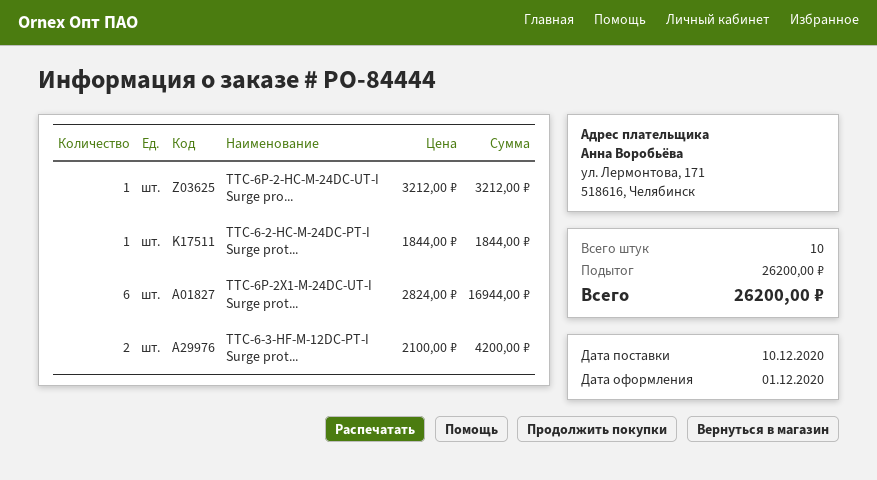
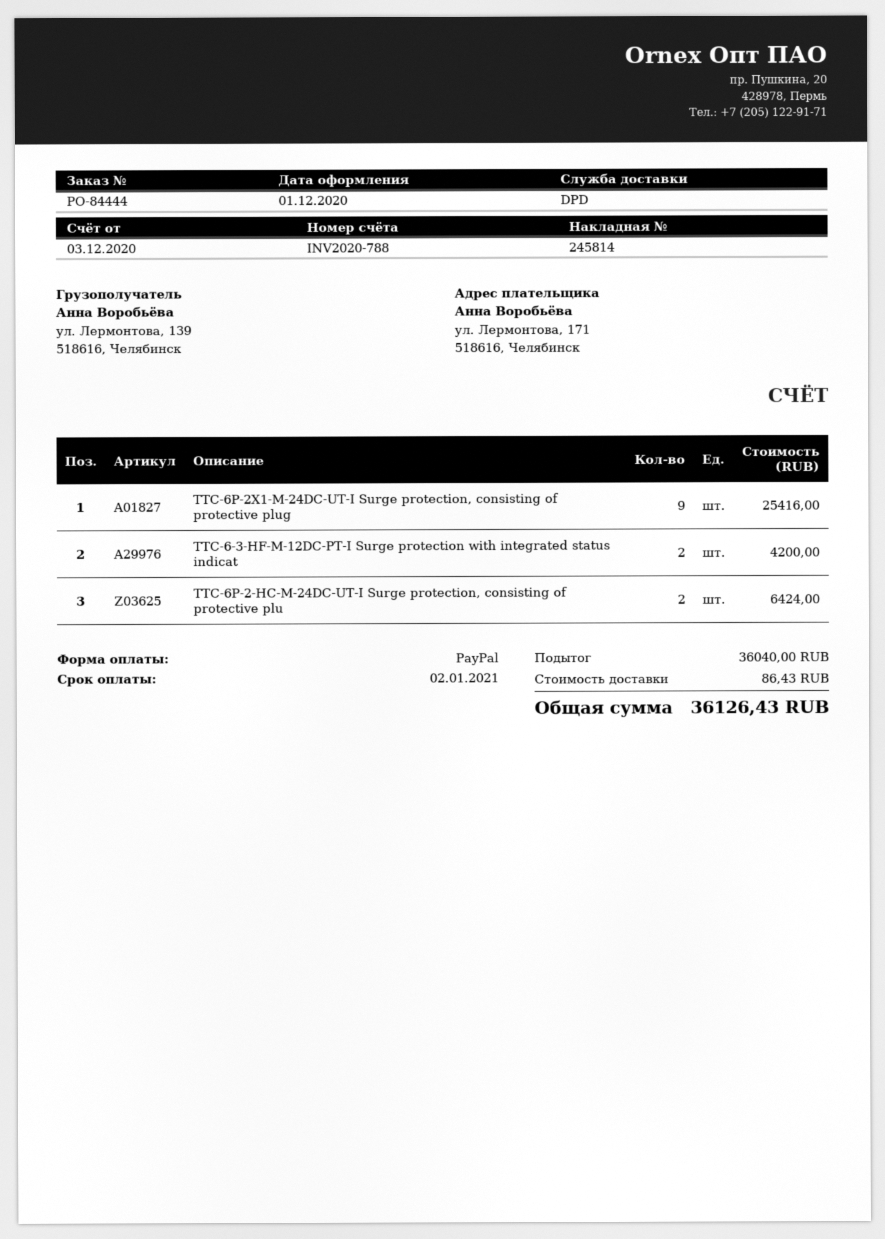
TTC-6P-2-HC-M-24DC-UT-I Surge pro...: 1 for 3212.00 -> 2 for 6424.00
TTC-6-2-HC-M-24DC-PT-I Surge prot...: 1 for 1844.00 -> none
TTC-6P-2X1-M-24DC-UT-I Surge prot...: 6 for 16944.00 -> 9 for 25416.00
subtotal: 26200.00 -> 36040.00
shipping: none -> 86.43
total: 26200.00 -> 36126.43

